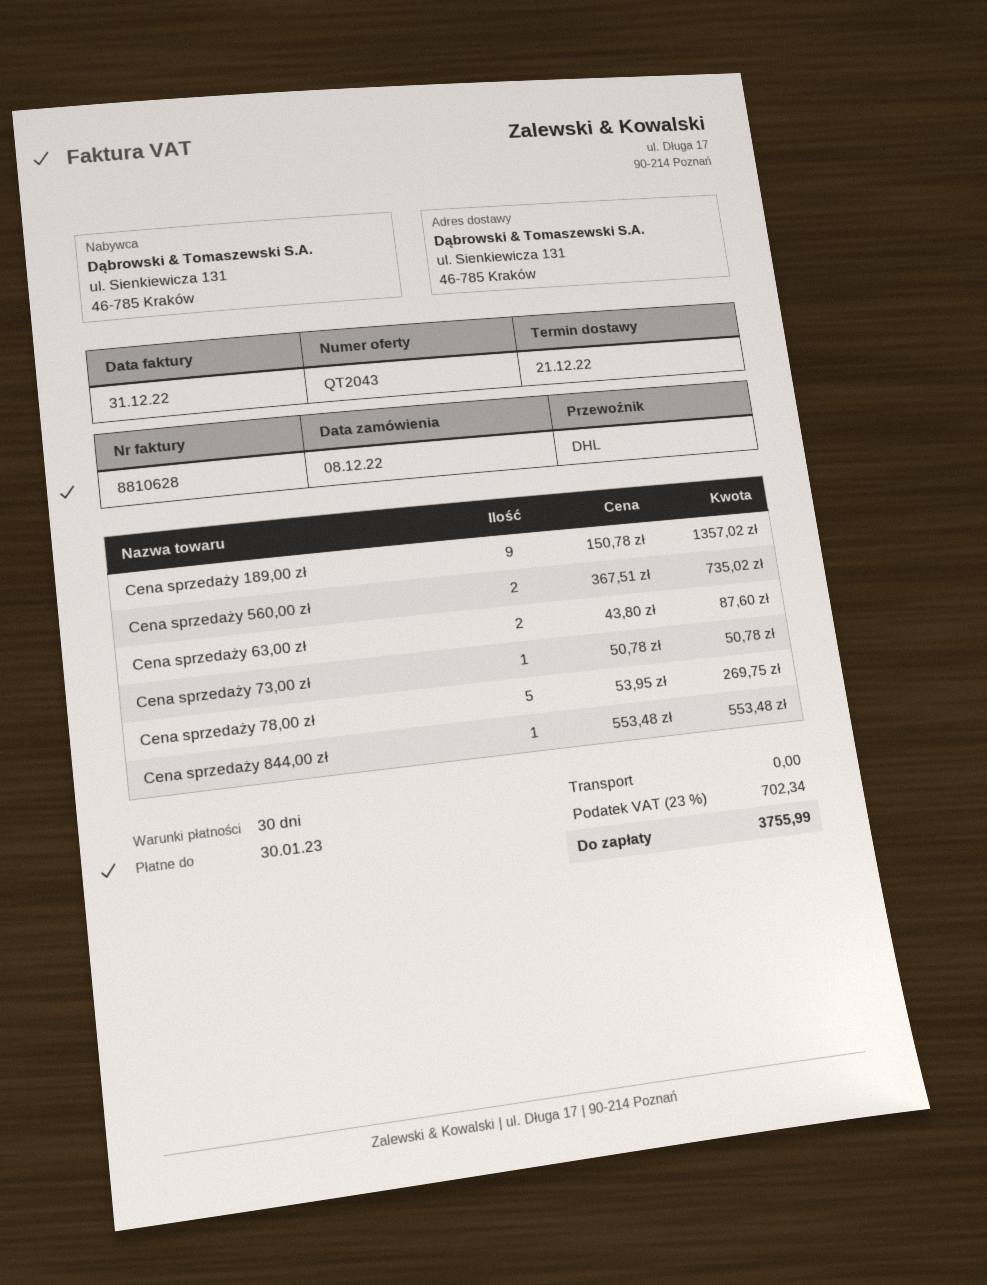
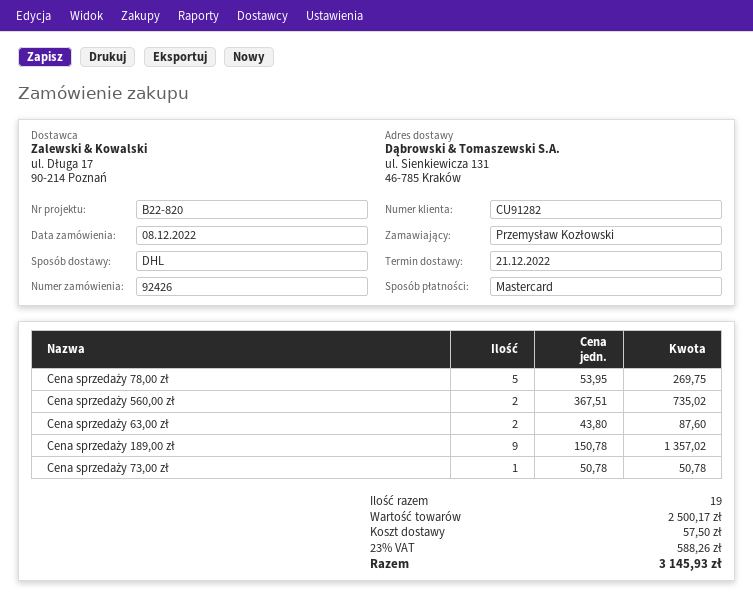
Cena sprzedaży 844,00 zł: 1 x 553.48 = 553.48 -> none
shipping: 0.00 -> 57.50
tax: 23% = 702.34 -> 23% = 588.26
total: 3755.99 -> 3145.93

